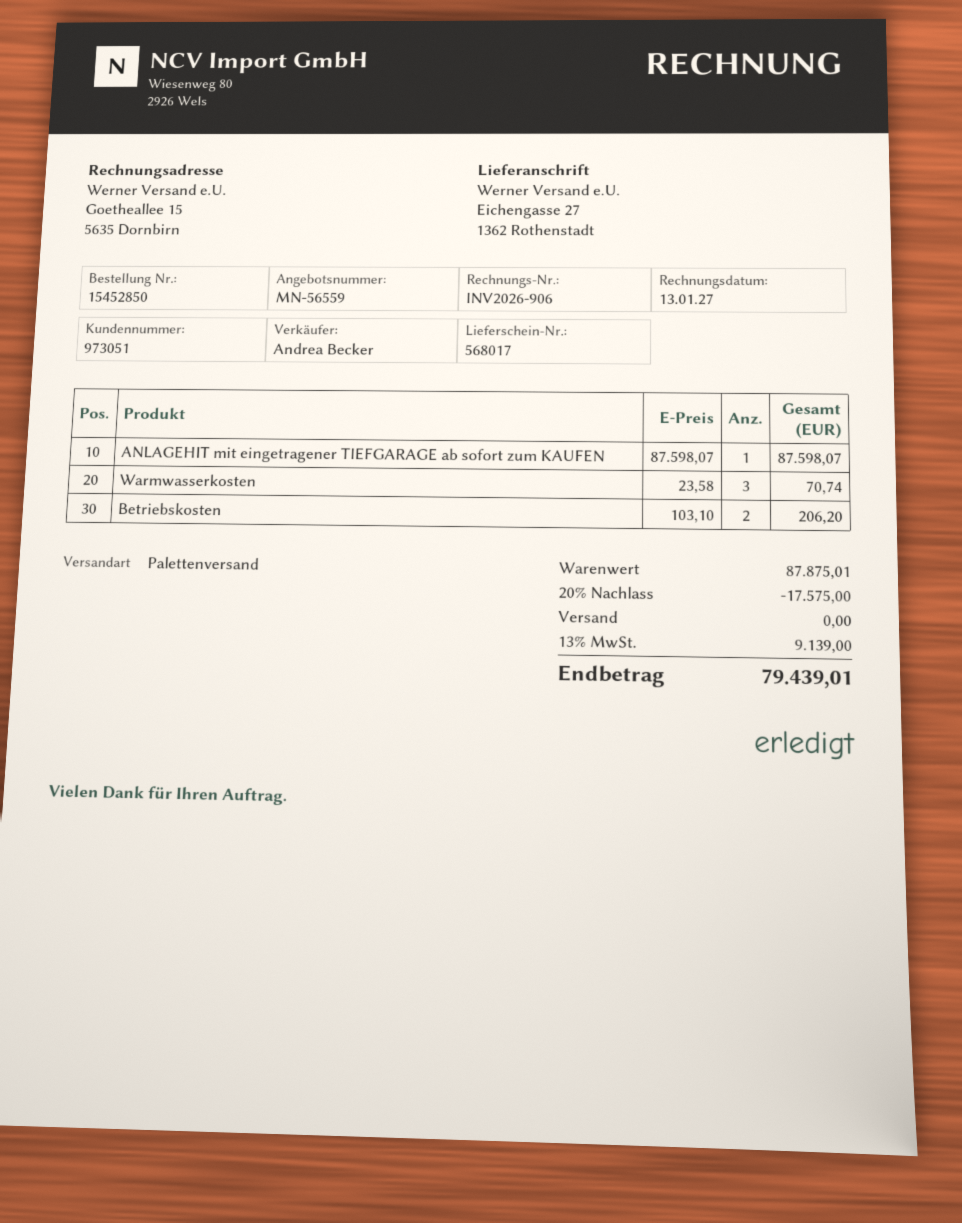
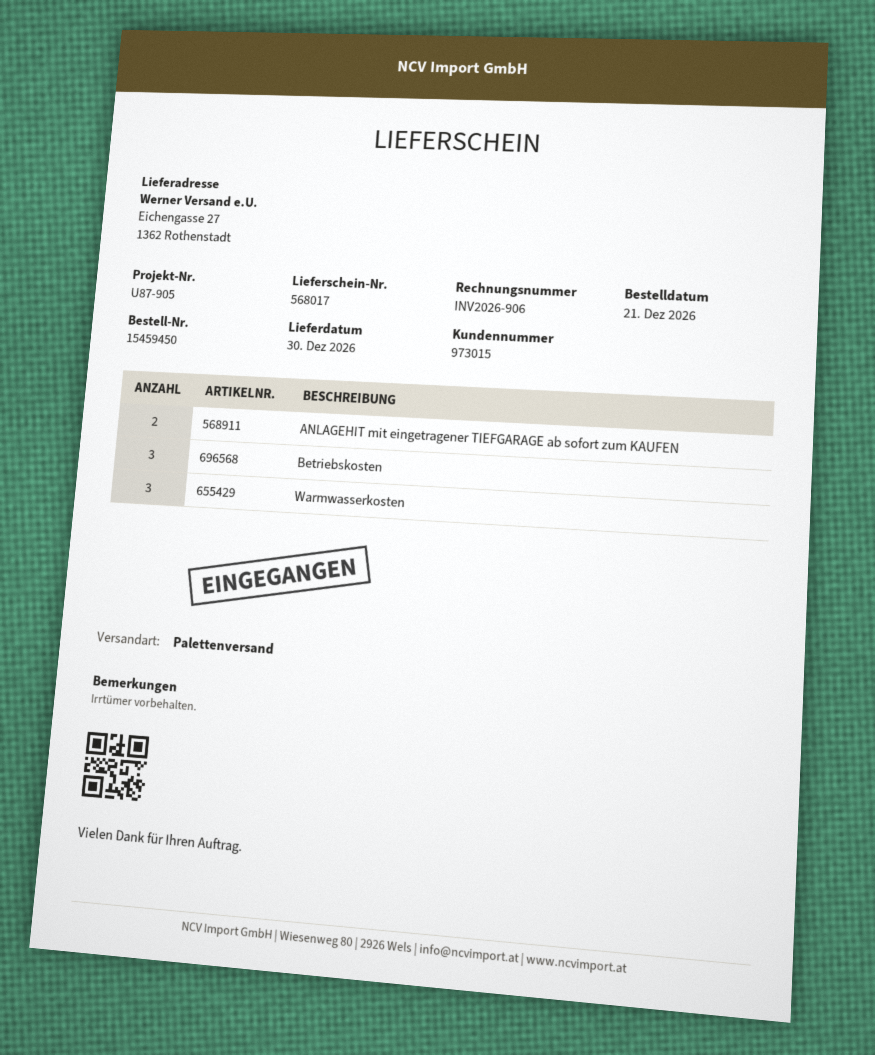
order number: 15452850 -> 15459450
customer number: 973051 -> 973015
ANLAGEHIT mit eingetragener TIEFGARAGE ab sofort zum KAUFEN: 1 -> 2
Betriebskosten: 2 -> 3

